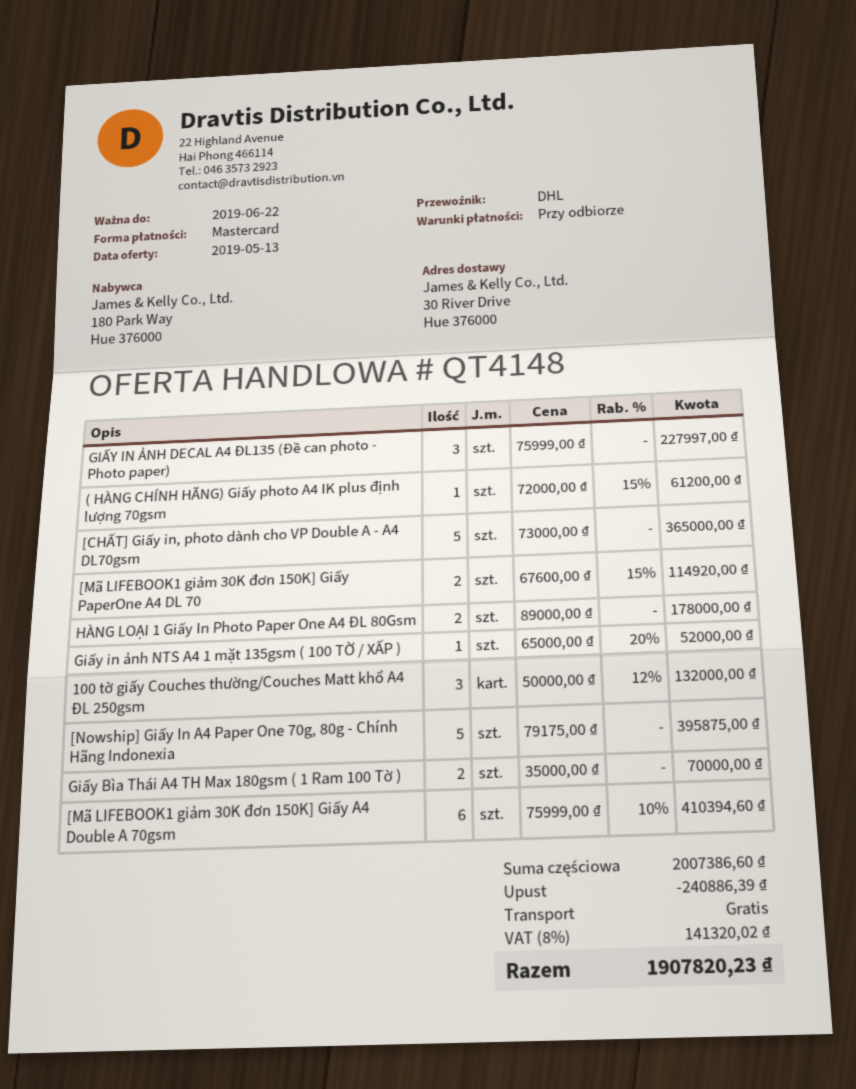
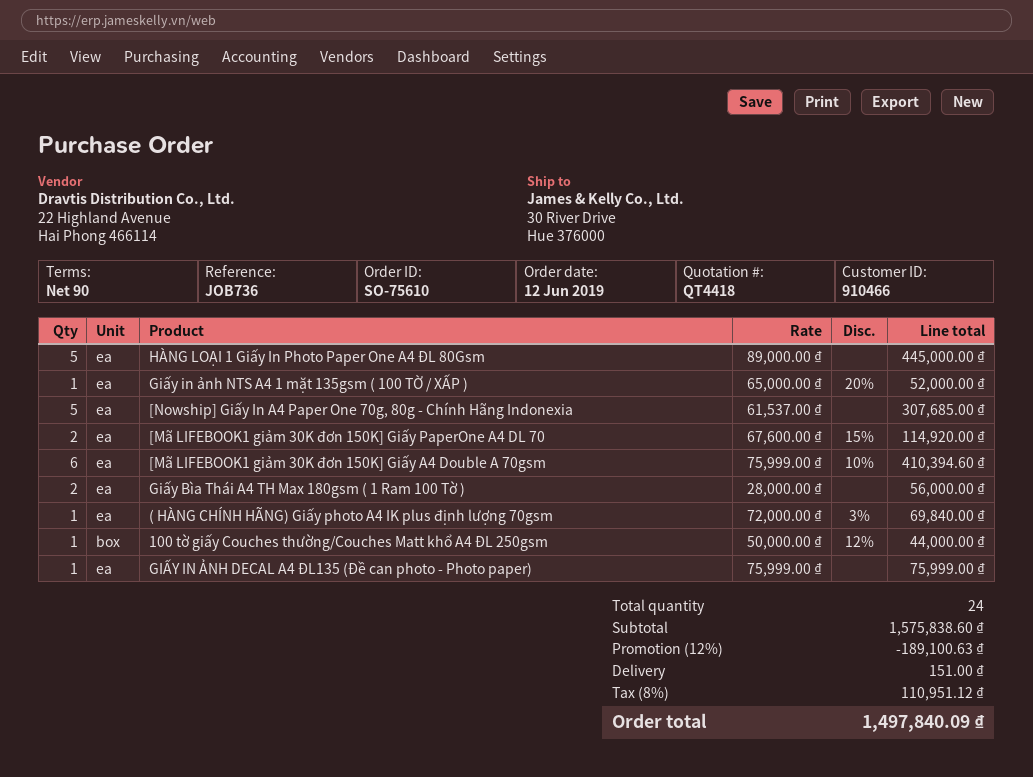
quote number: QT4148 -> QT4418
payment terms: on receipt -> 90 days
GIẤY IN ẢNH DECAL A4 ĐL135 (Đề can photo - Photo paper): 3 x 75999.00 = 227997.00 -> 1 x 75999.00 = 75999.00
( HÀNG CHÍNH HÃNG) Giấy photo A4 IK plus định lượng 70gsm: 1 x 72000.00 - 15% = 61200.00 -> 1 x 72000.00 - 3% = 69840.00
[CHẤT] Giấy in, photo dành cho VP Double A - A4 DL70gsm: 5 x 73000.00 = 365000.00 -> none
HÀNG LOẠI 1 Giấy In Photo Paper One A4 ĐL 80Gsm: 2 x 89000.00 = 178000.00 -> 5 x 89000.00 = 445000.00
100 tờ giấy Couches thường/Couches Matt khổ A4 ĐL 250gsm: 3 x 50000.00 - 12% = 132000.00 -> 1 x 50000.00 - 12% = 44000.00
[Nowship] Giấy In A4 Paper One 70g, 80g - Chính Hãng Indonexia: 5 x 79175.00 = 395875.00 -> 5 x 61537.00 = 307685.00
Giấy Bìa Thái A4 TH Max 180gsm ( 1 Ram 100 Tờ ): 2 x 35000.00 = 70000.00 -> 2 x 28000.00 = 56000.00
subtotal: 2007386.60 -> 1575838.60
discount: 240886.39 -> 189100.63
shipping: 0.00 -> 151.00
tax: 8% = 141320.02 -> 8% = 110951.12
total: 1907820.23 -> 1497840.09

